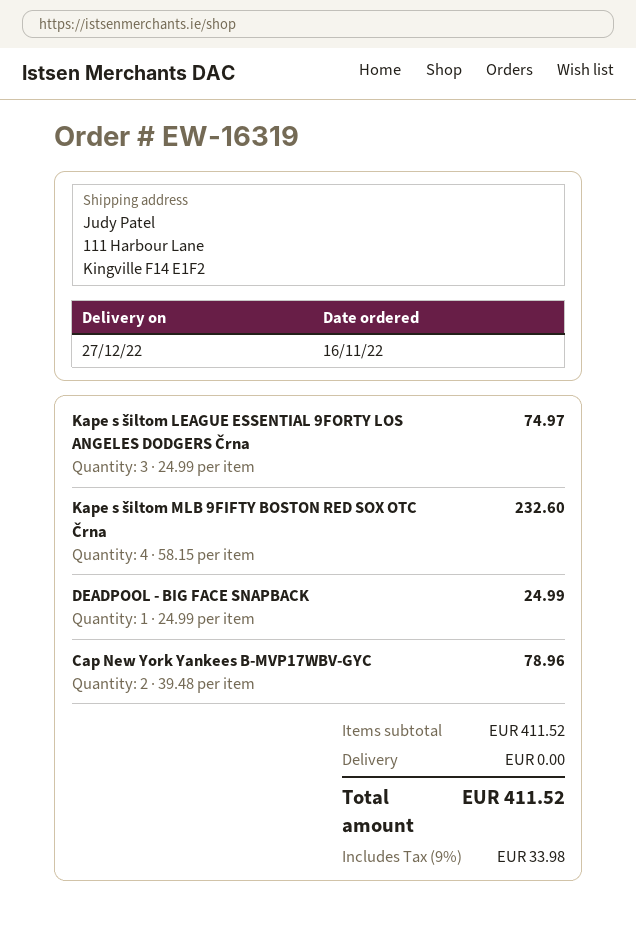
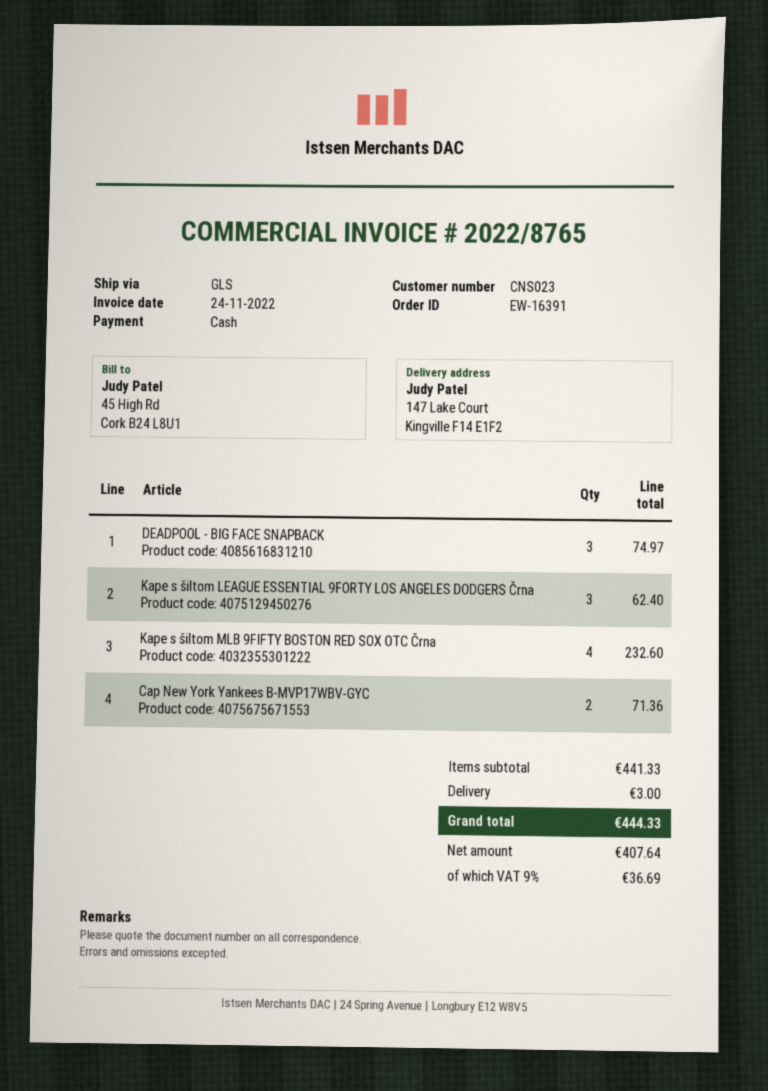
order number: EW-16319 -> EW-16391
ship to: 111 Harbour Lane, Kingville F14 E1F2 -> 147 Lake Court, Kingville F14 E1F2
Kape s šiltom LEAGUE ESSENTIAL 9FORTY LOS ANGELES DODGERS Črna: 3 for 74.97 -> 3 for 62.40
DEADPOOL - BIG FACE SNAPBACK: 1 for 24.99 -> 3 for 74.97
Cap New York Yankees B-MVP17WBV-GYC: 2 for 78.96 -> 2 for 71.36
subtotal: 411.52 -> 441.33
shipping: 0.00 -> 3.00
tax: 9% = 33.98 -> 9% = 36.69
total: 411.52 -> 444.33

